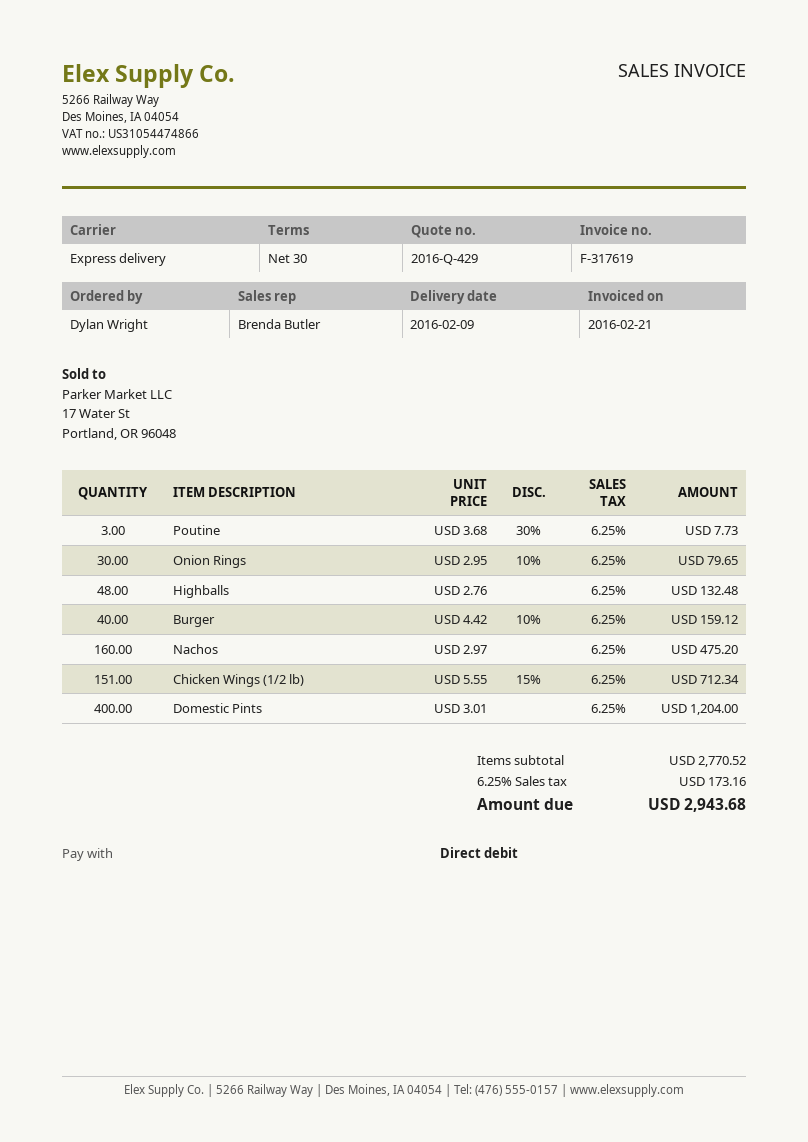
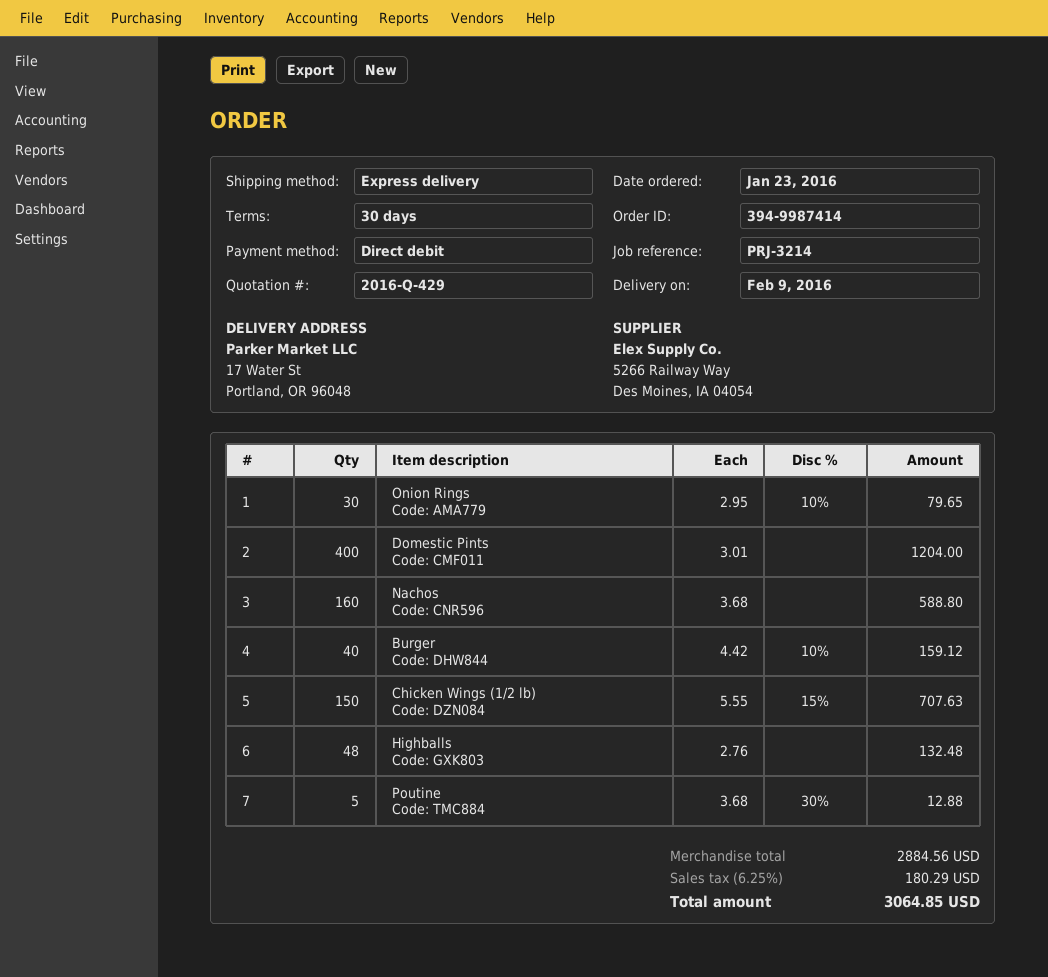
Poutine: 3 x 3.68 - 30% = 7.73 -> 5 x 3.68 - 30% = 12.88
Nachos: 160 x 2.97 = 475.20 -> 160 x 3.68 = 588.80
Chicken Wings (1/2 lb): 151 x 5.55 - 15% = 712.34 -> 150 x 5.55 - 15% = 707.63
subtotal: 2770.52 -> 2884.56
tax: 6.25% = 173.16 -> 6.25% = 180.29
total: 2943.68 -> 3064.85

